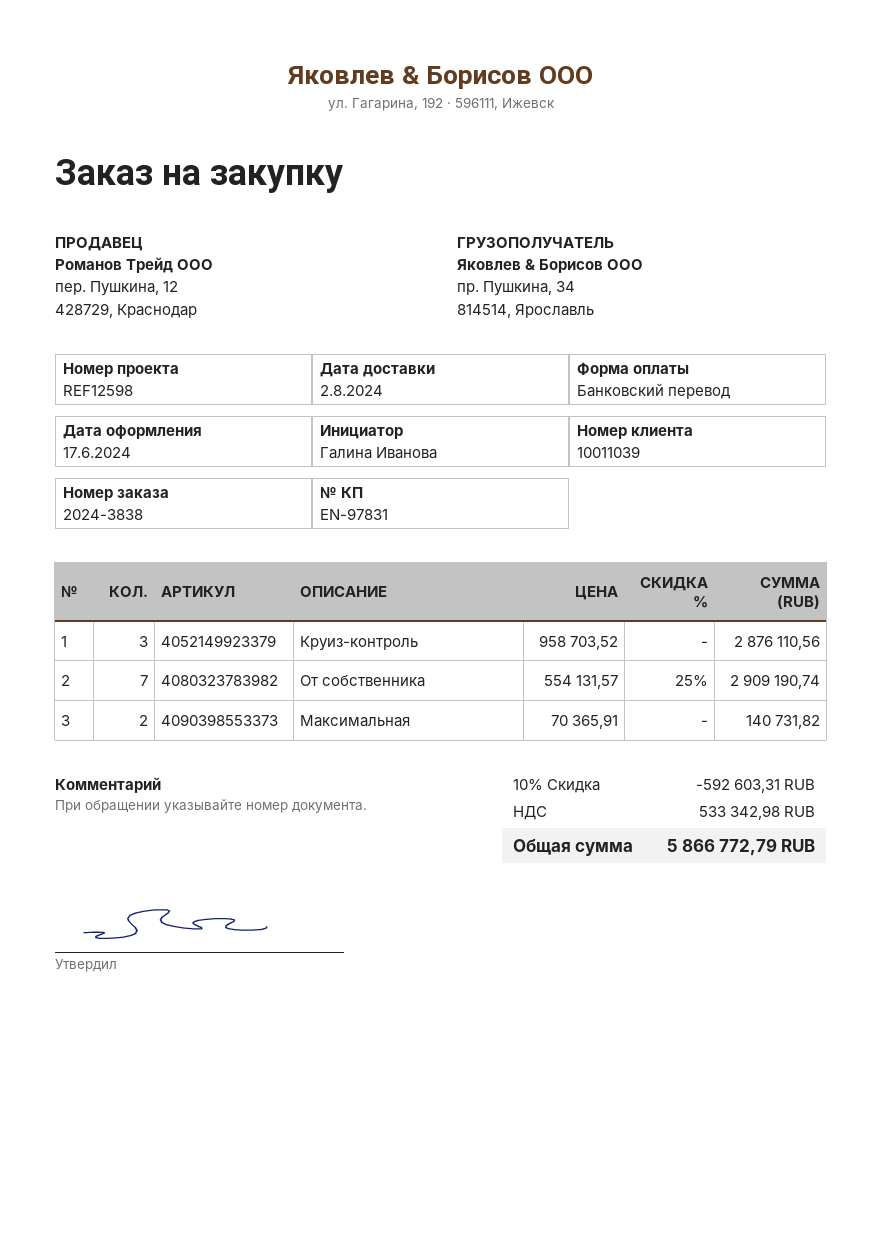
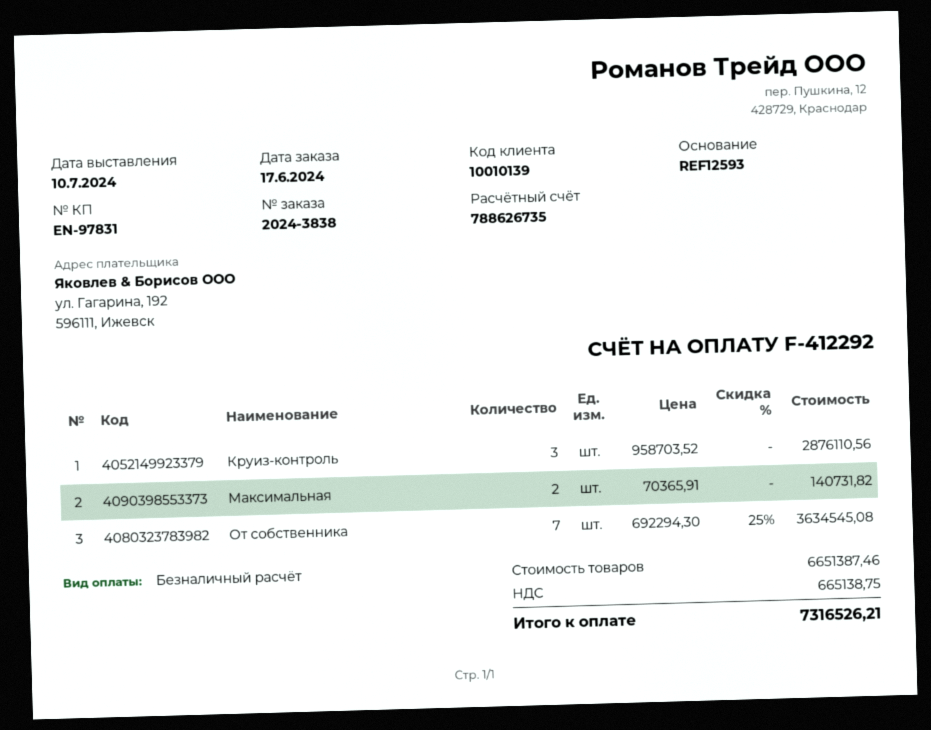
customer number: 10011039 -> 10010139
reference: REF12598 -> REF12593
От собственника: 7 x 554131.57 - 25% = 2909190.74 -> 7 x 692294.30 - 25% = 3634545.08
discount: 10% = 592603.31 -> none
tax: 533342.98 -> 665138.75
total: 5866772.79 -> 7316526.21

